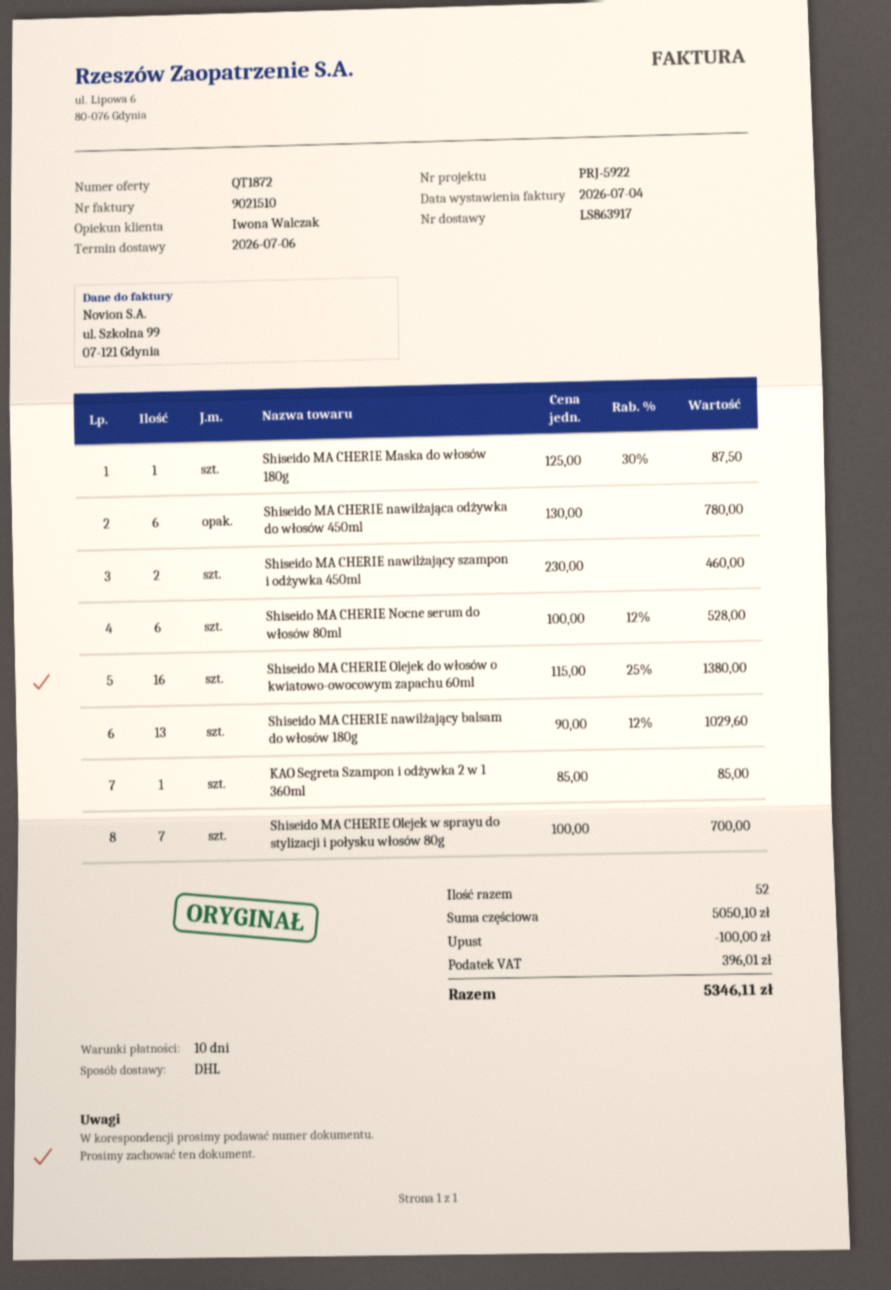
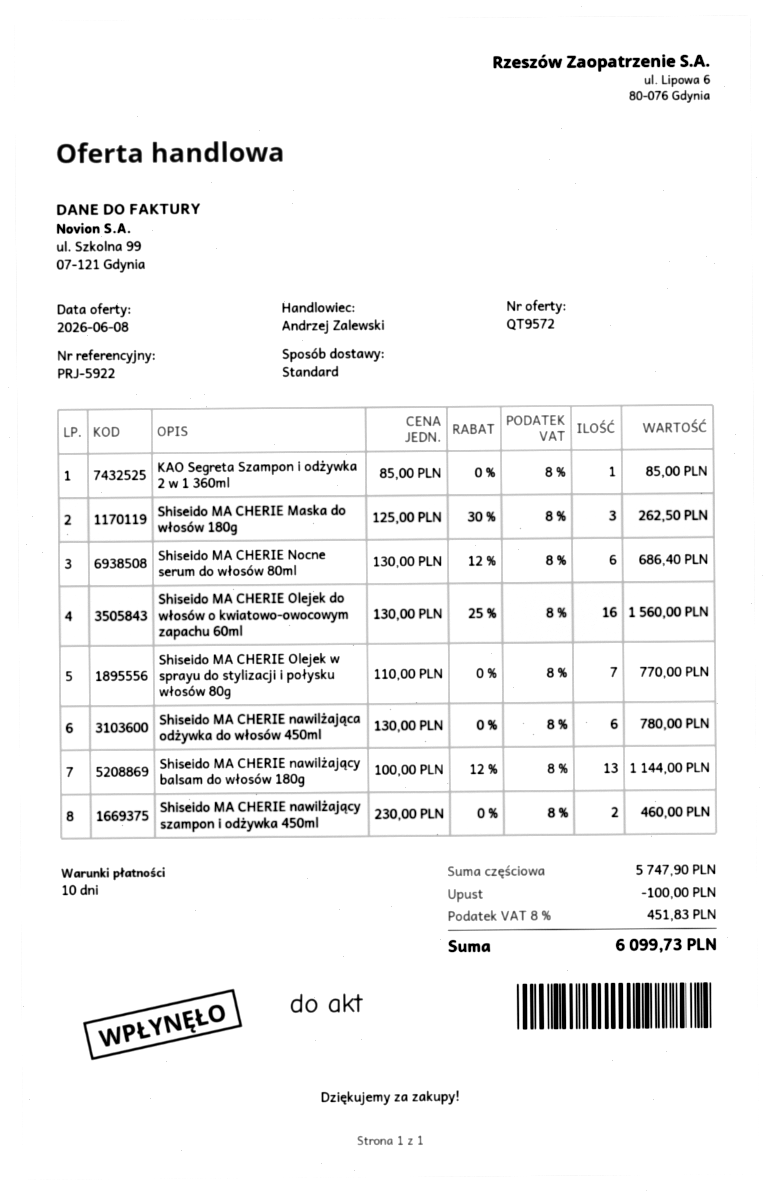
quote number: QT1872 -> QT9572
sales rep: Iwona Walczak -> Andrzej Zalewski
shipping method: DHL -> standard
Shiseido MA CHERIE Maska do włosów 180g: 1 x 125.00 - 30% = 87.50 -> 3 x 125.00 - 30% = 262.50
Shiseido MA CHERIE Nocne serum do włosów 80ml: 6 x 100.00 - 12% = 528.00 -> 6 x 130.00 - 12% = 686.40
Shiseido MA CHERIE Olejek do włosów o kwiatowo-owocowym zapachu 60ml: 16 x 115.00 - 25% = 1380.00 -> 16 x 130.00 - 25% = 1560.00
Shiseido MA CHERIE nawilżający balsam do włosów 180g: 13 x 90.00 - 12% = 1029.60 -> 13 x 100.00 - 12% = 1144.00
Shiseido MA CHERIE Olejek w sprayu do stylizacji i połysku włosów 80g: 7 x 100.00 = 700.00 -> 7 x 110.00 = 770.00
subtotal: 5050.10 -> 5747.90
tax: 396.01 -> 451.83
total: 5346.11 -> 6099.73

